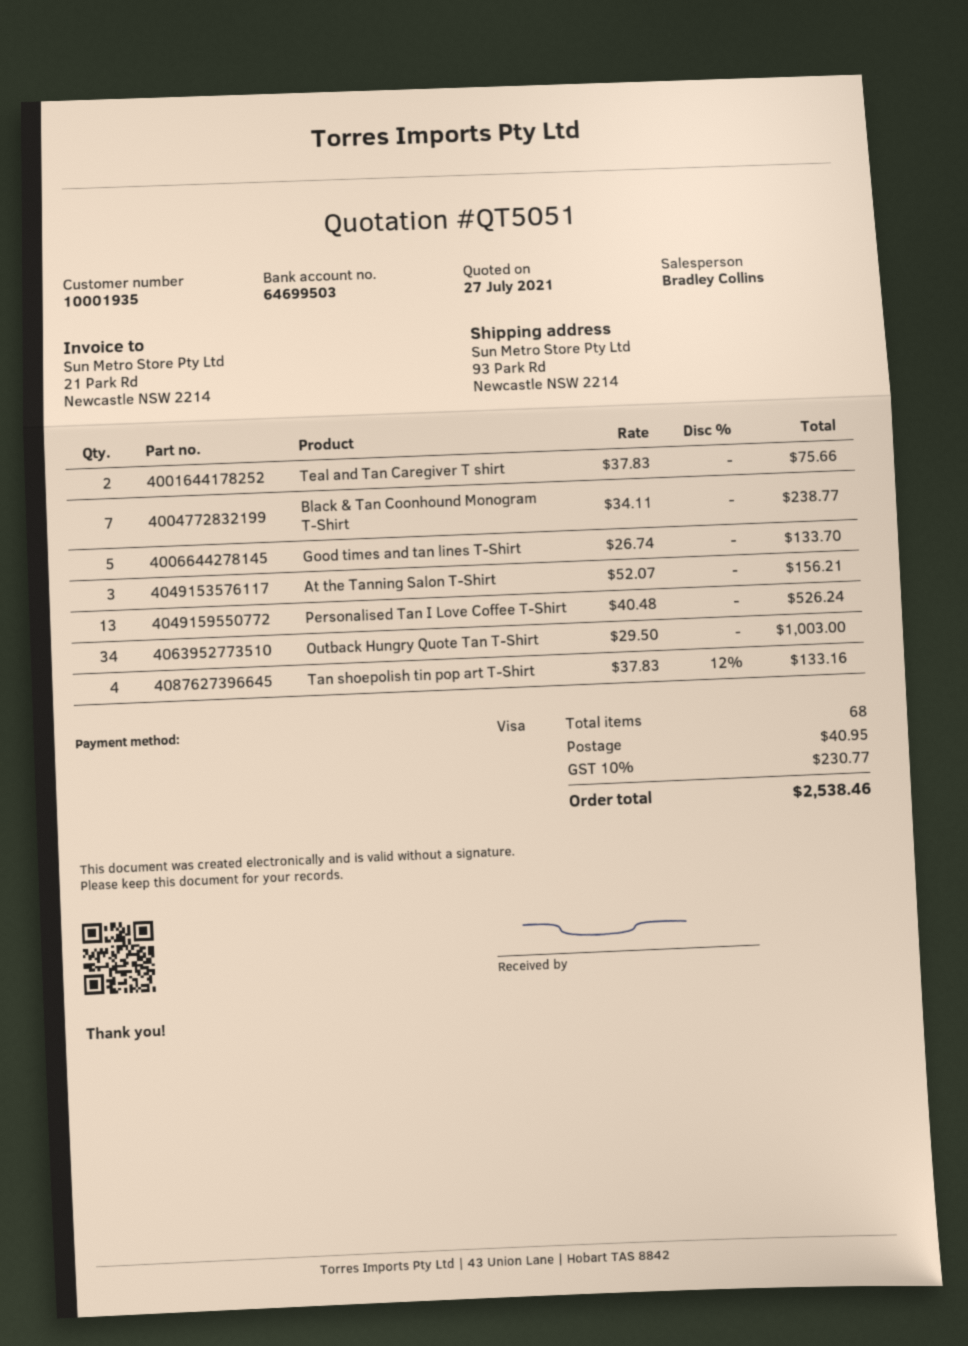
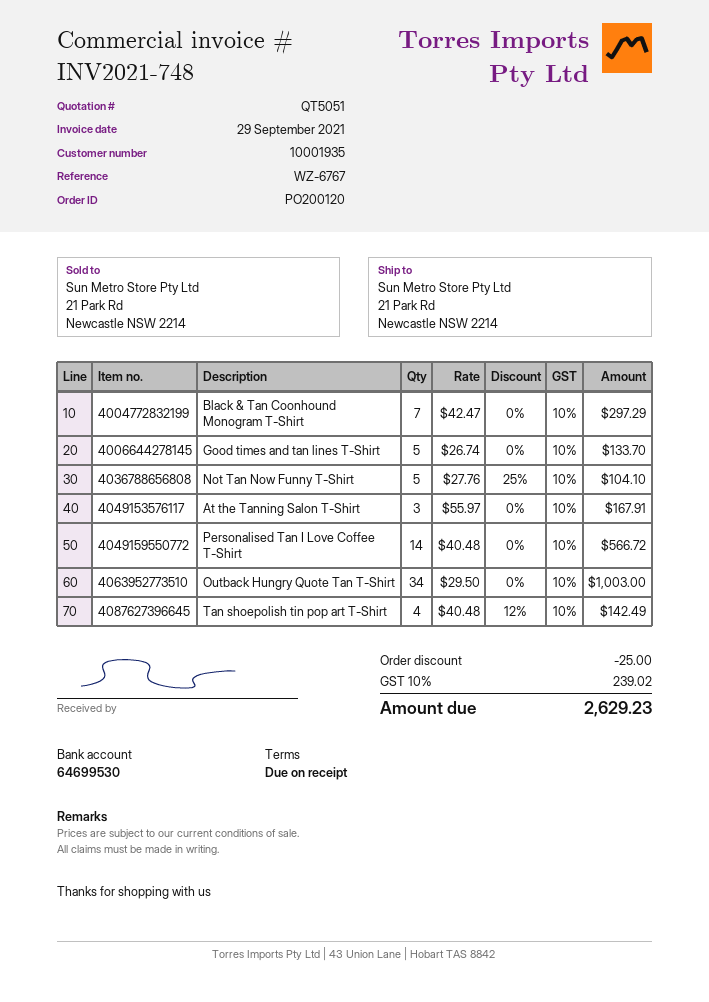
bank account: 64699503 -> 64699530
ship to: 93 Park Rd, Newcastle NSW 2214 -> 21 Park Rd, Newcastle NSW 2214
Teal and Tan Caregiver T shirt: 2 x 37.83 = 75.66 -> none
Black & Tan Coonhound Monogram T-Shirt: 7 x 34.11 = 238.77 -> 7 x 42.47 = 297.29
At the Tanning Salon T-Shirt: 3 x 52.07 = 156.21 -> 3 x 55.97 = 167.91
Personalised Tan I Love Coffee T-Shirt: 13 x 40.48 = 526.24 -> 14 x 40.48 = 566.72
Tan shoepolish tin pop art T-Shirt: 4 x 37.83 - 12% = 133.16 -> 4 x 40.48 - 12% = 142.49
Not Tan Now Funny T-Shirt: none -> 5 x 27.76 - 25% = 104.10
discount: none -> 25.00
shipping: 40.95 -> none
tax: 10% = 230.77 -> 10% = 239.02
total: 2538.46 -> 2629.23

